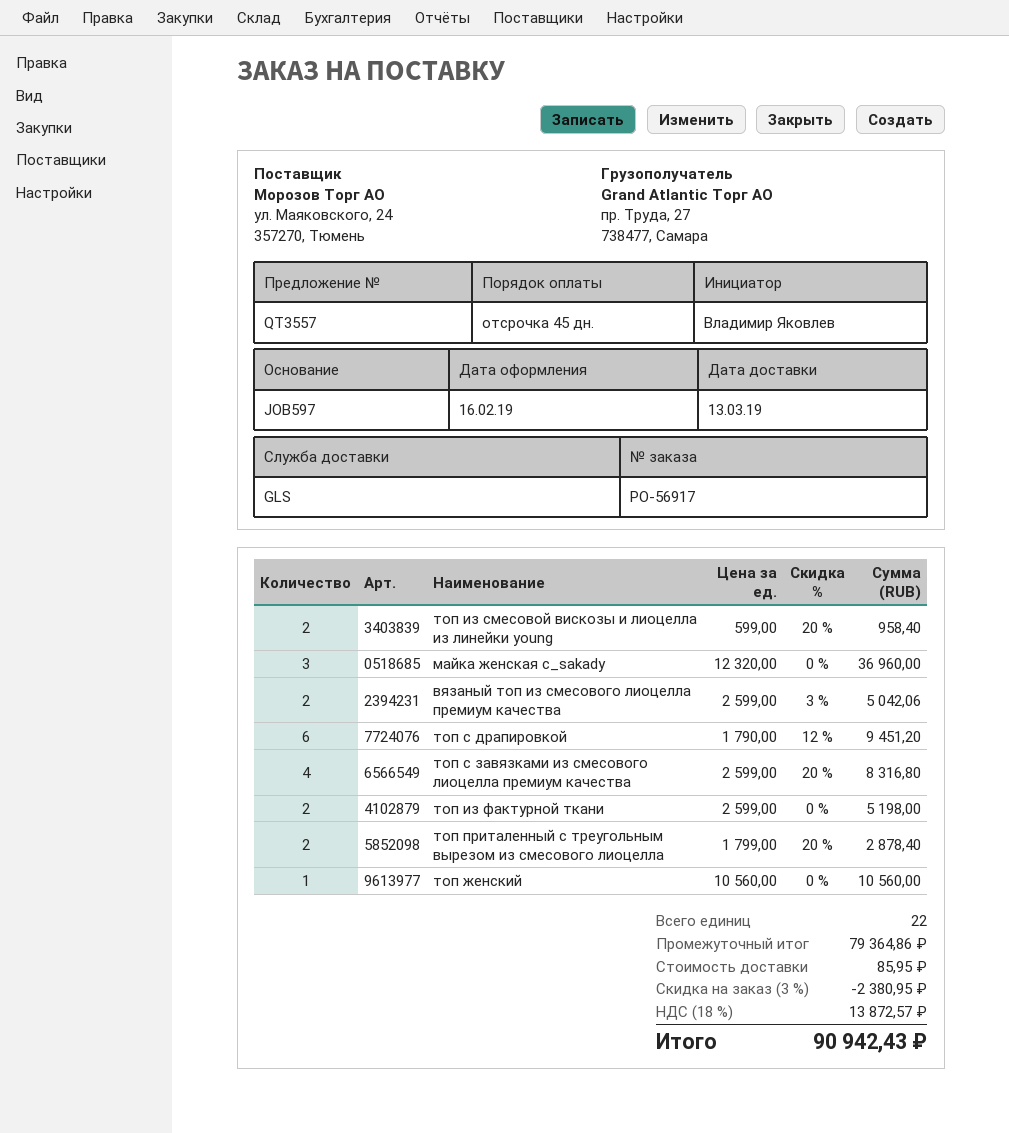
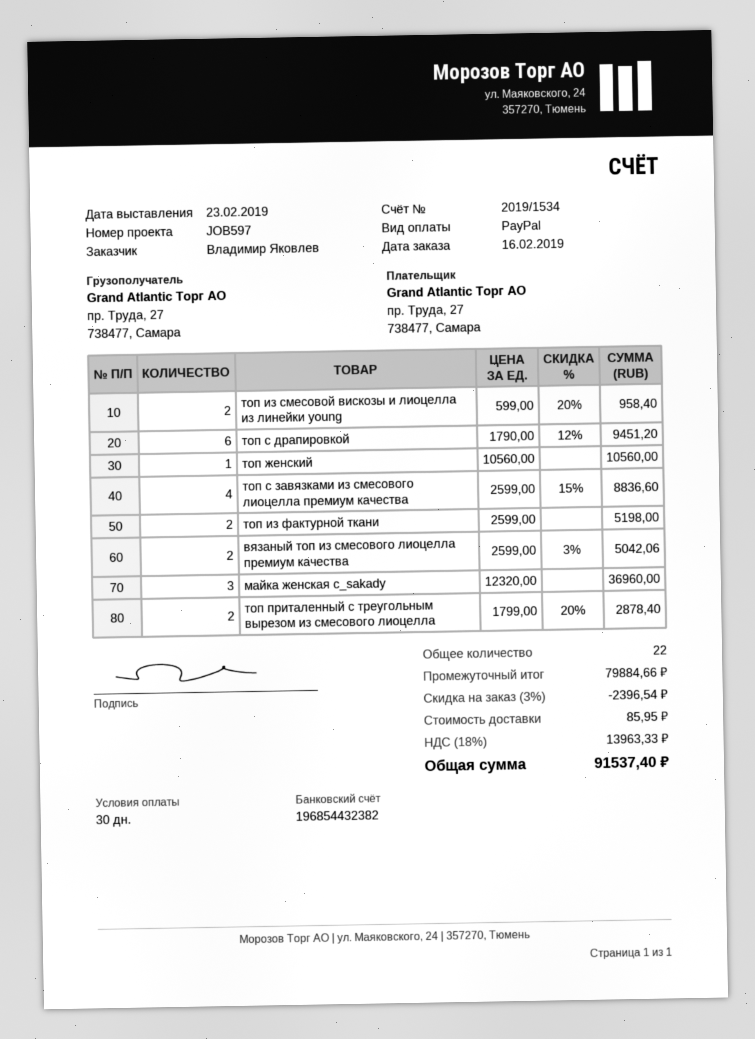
payment terms: 45 days -> 30 days
топ с завязками из смесового лиоцелла премиум качества: 4 x 2599.00 - 20% = 8316.80 -> 4 x 2599.00 - 15% = 8836.60
subtotal: 79364.86 -> 79884.66
discount: 3% = 2380.95 -> 3% = 2396.54
tax: 18% = 13872.57 -> 18% = 13963.33
total: 90942.43 -> 91537.40

